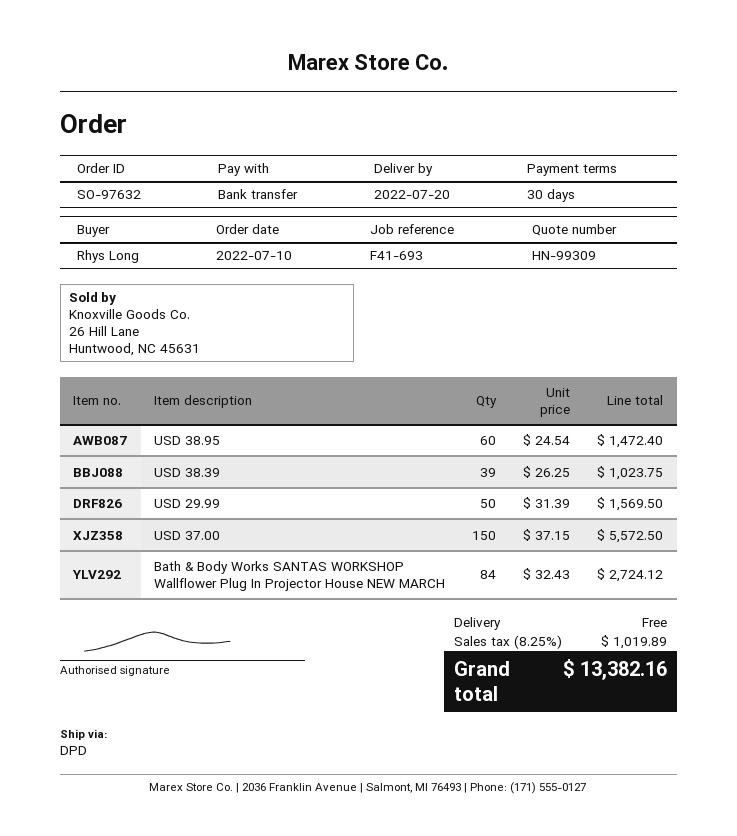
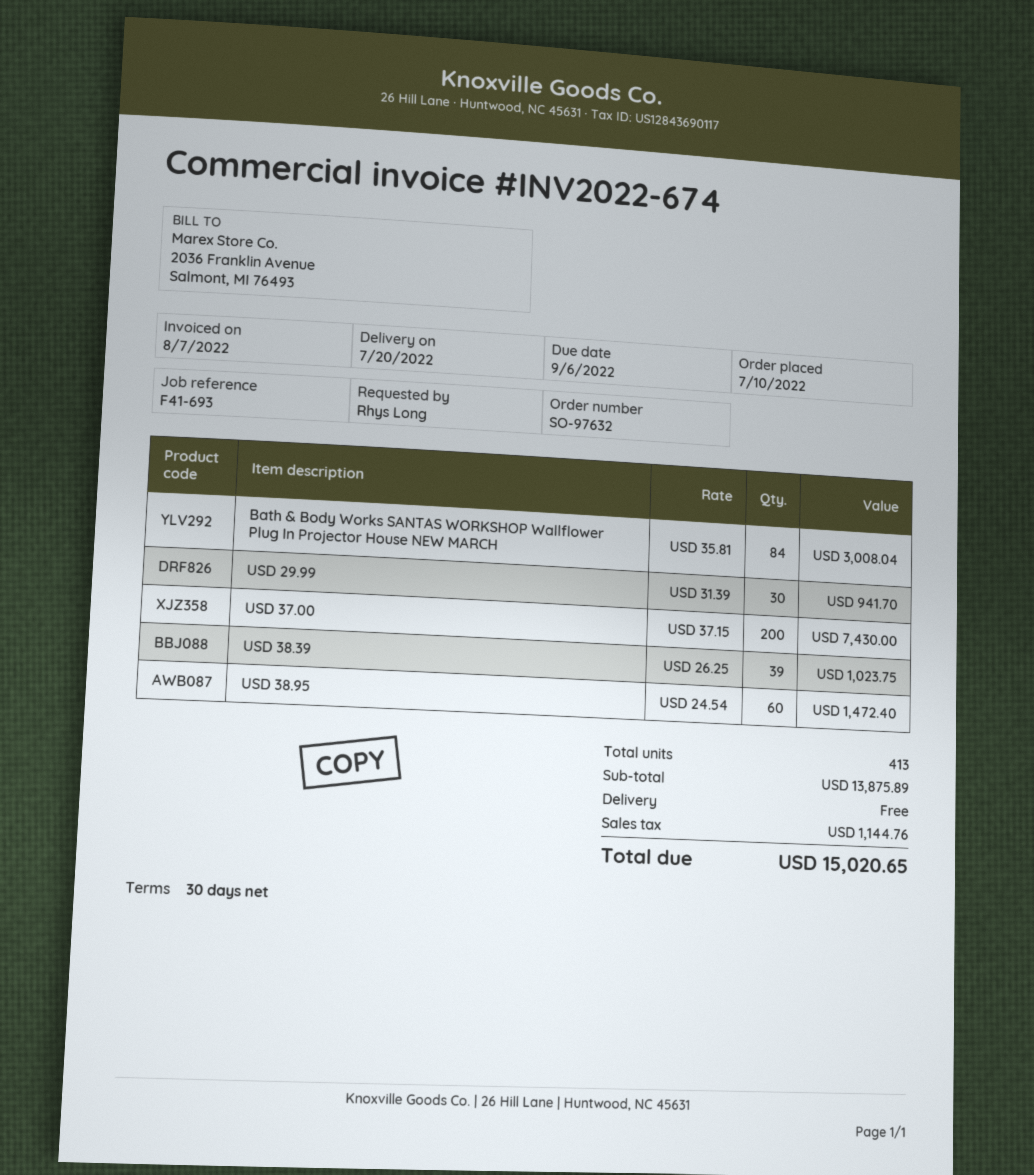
USD 29.99: 50 x 31.39 = 1569.50 -> 30 x 31.39 = 941.70
USD 37.00: 150 x 37.15 = 5572.50 -> 200 x 37.15 = 7430.00
Bath & Body Works SANTAS WORKSHOP Wallflower Plug In Projector House NEW MARCH: 84 x 32.43 = 2724.12 -> 84 x 35.81 = 3008.04
tax: 1019.89 -> 1144.76
total: 13382.16 -> 15020.65

